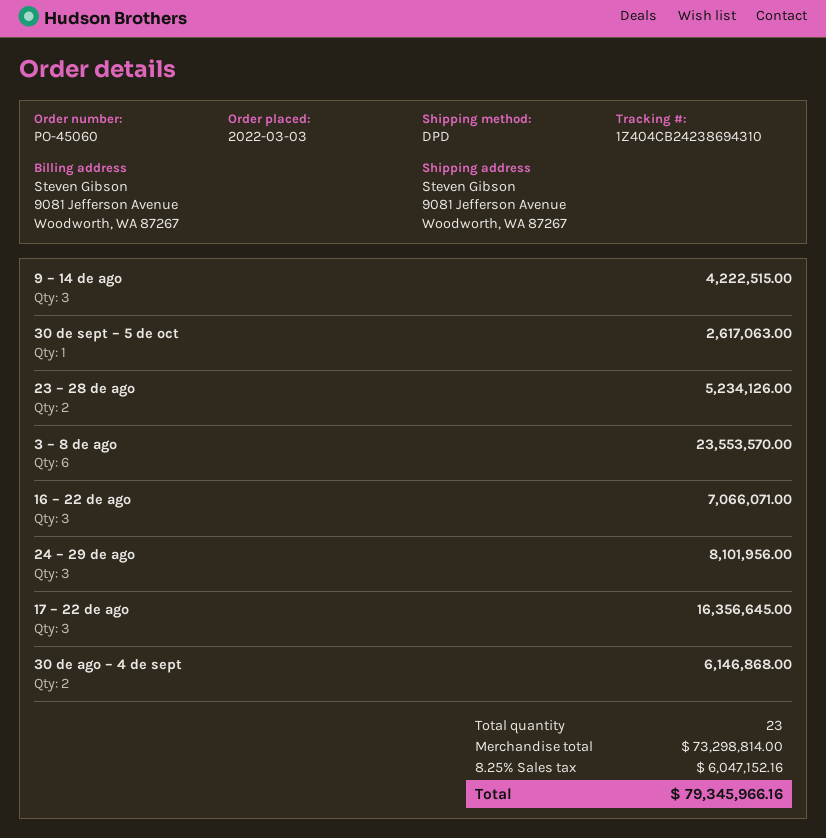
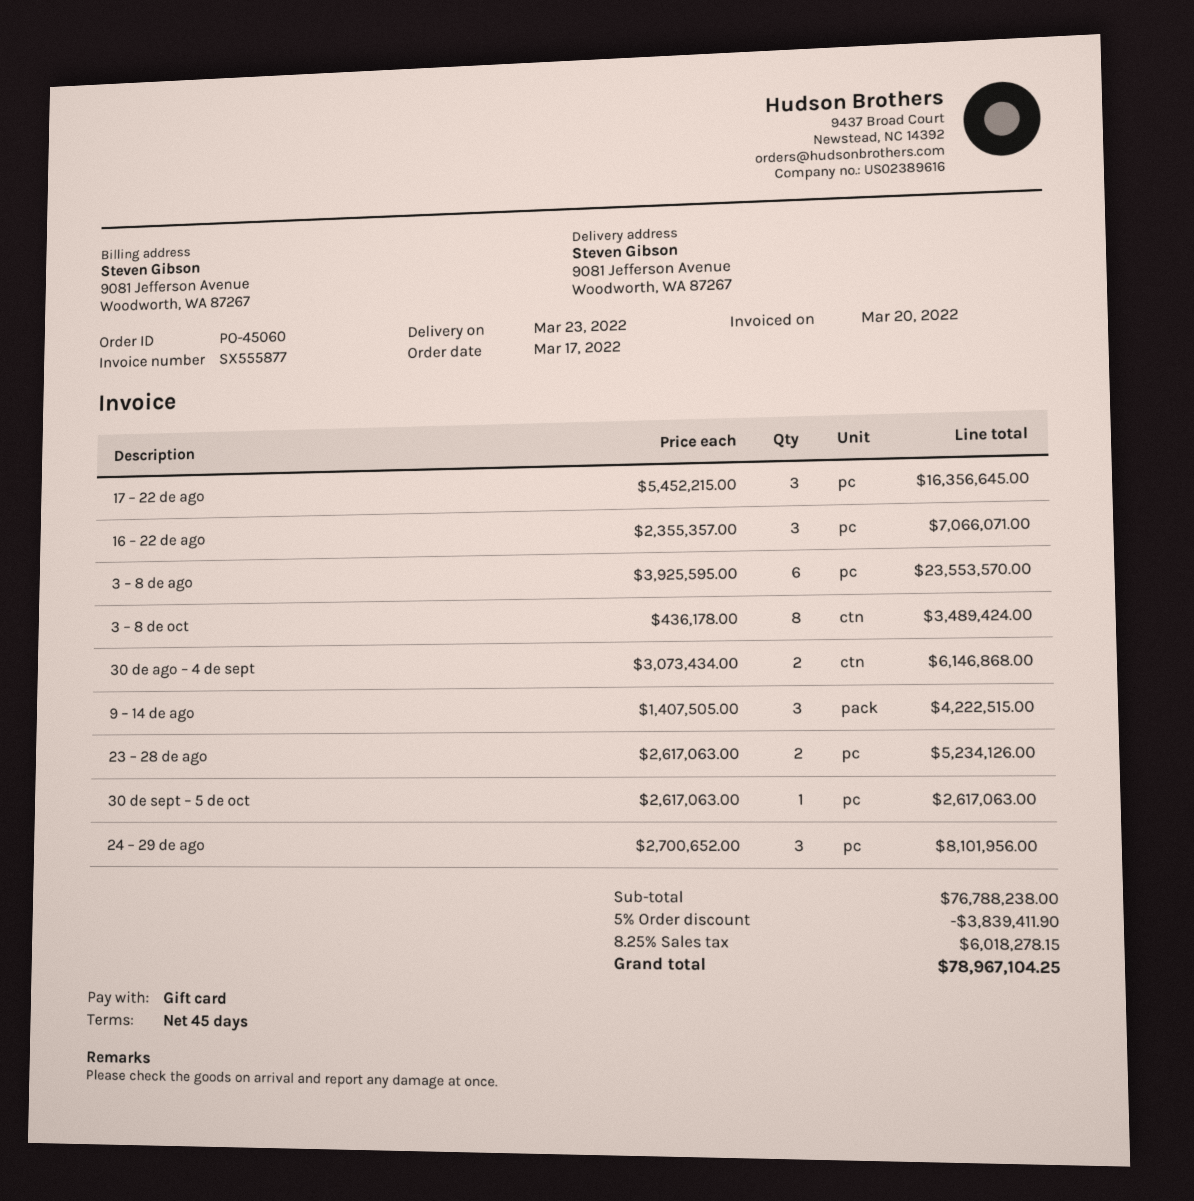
order date: 2022-03-03 -> 2022-03-17
3 – 8 de oct: none -> 8 for 3489424.00
subtotal: 73298814.00 -> 76788238.00
discount: none -> 5% = 3839411.90
tax: 8.25% = 6047152.16 -> 8.25% = 6018278.15
total: 79345966.16 -> 78967104.25

